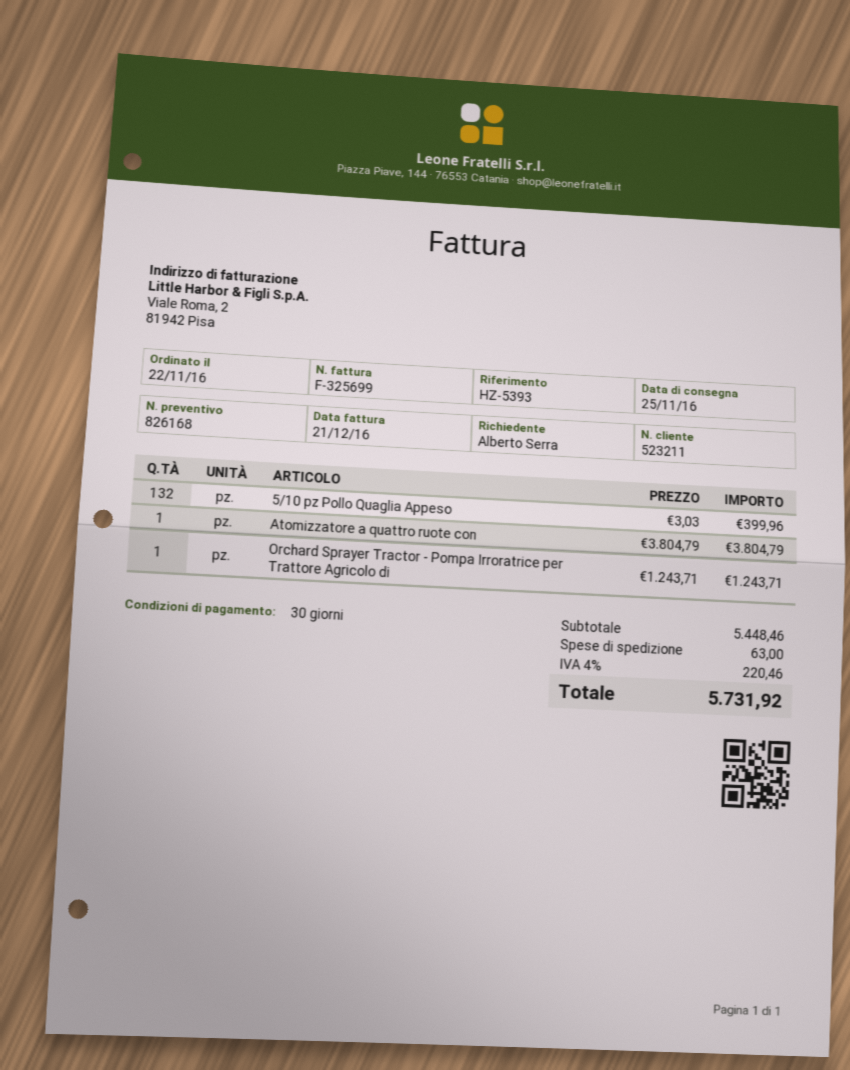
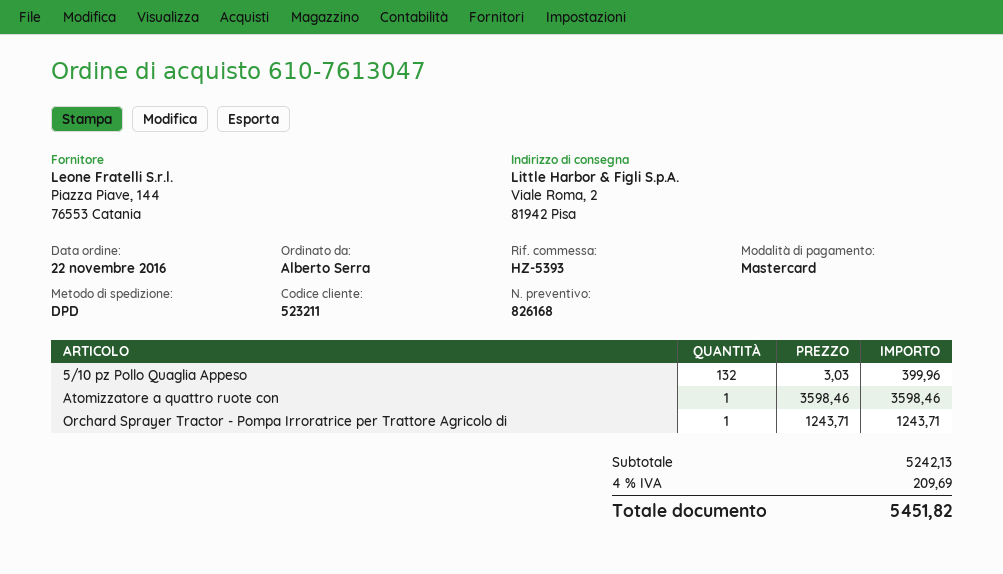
Atomizzatore a quattro ruote con: 1 x 3804.79 = 3804.79 -> 1 x 3598.46 = 3598.46
subtotal: 5448.46 -> 5242.13
shipping: 63.00 -> none
tax: 4% = 220.46 -> 4% = 209.69
total: 5731.92 -> 5451.82

